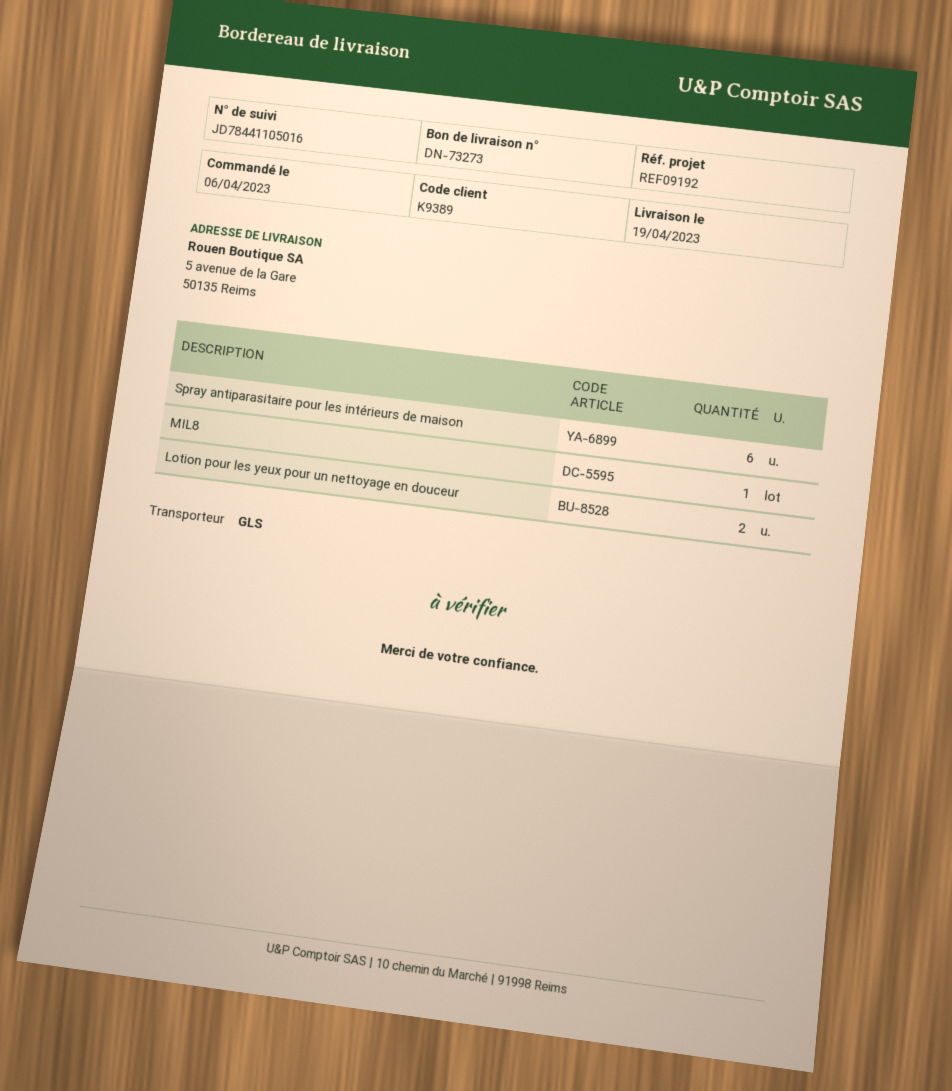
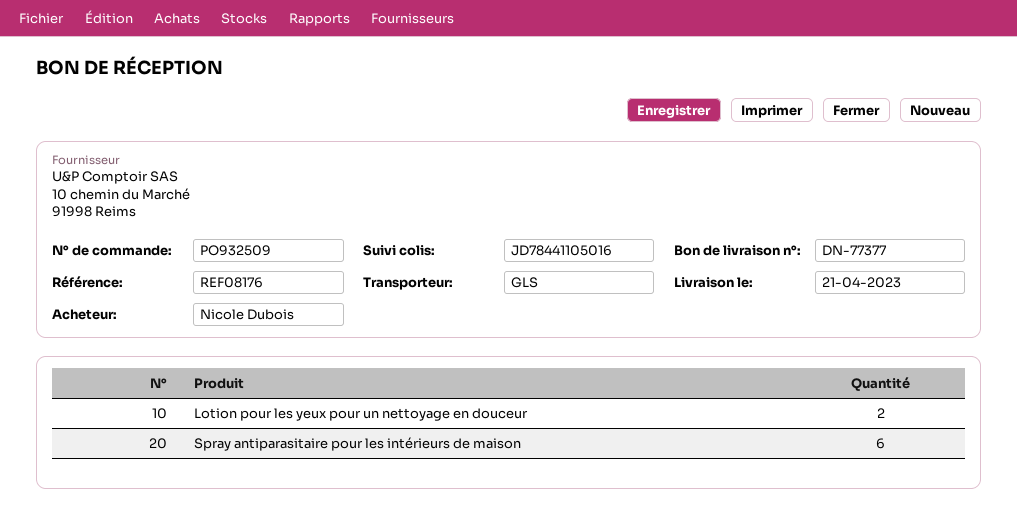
delivery note number: DN-73273 -> DN-77377
delivery date: 2023-04-19 -> 2023-04-21
reference: REF09192 -> REF08176
MIL8: 1 -> none

